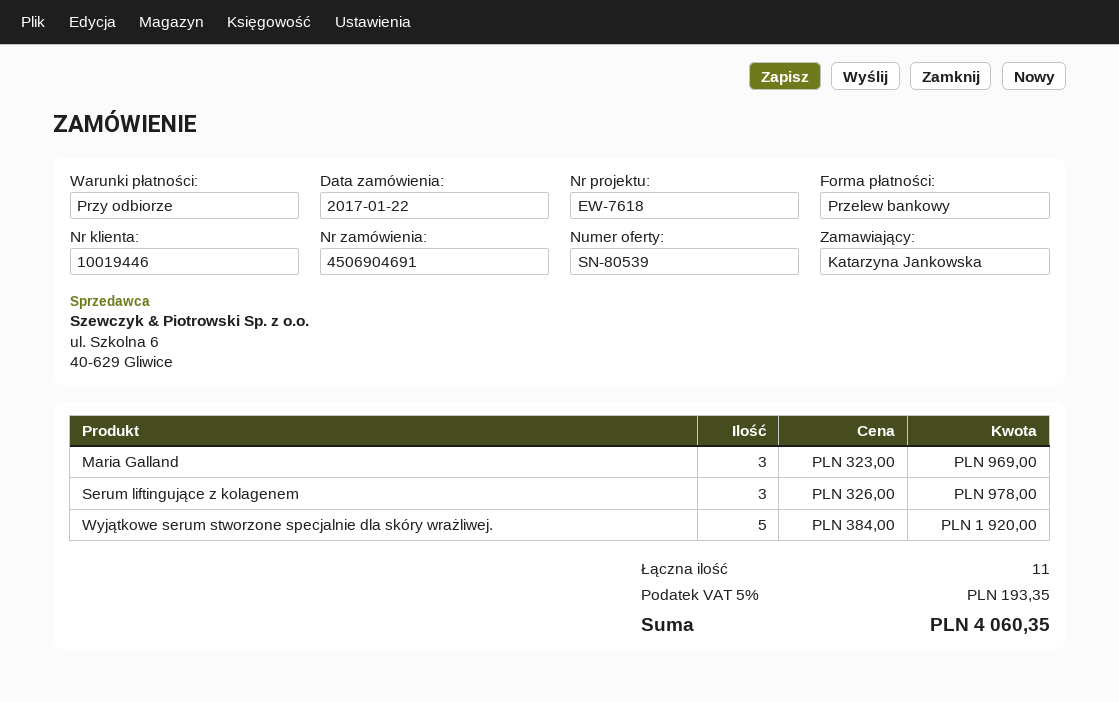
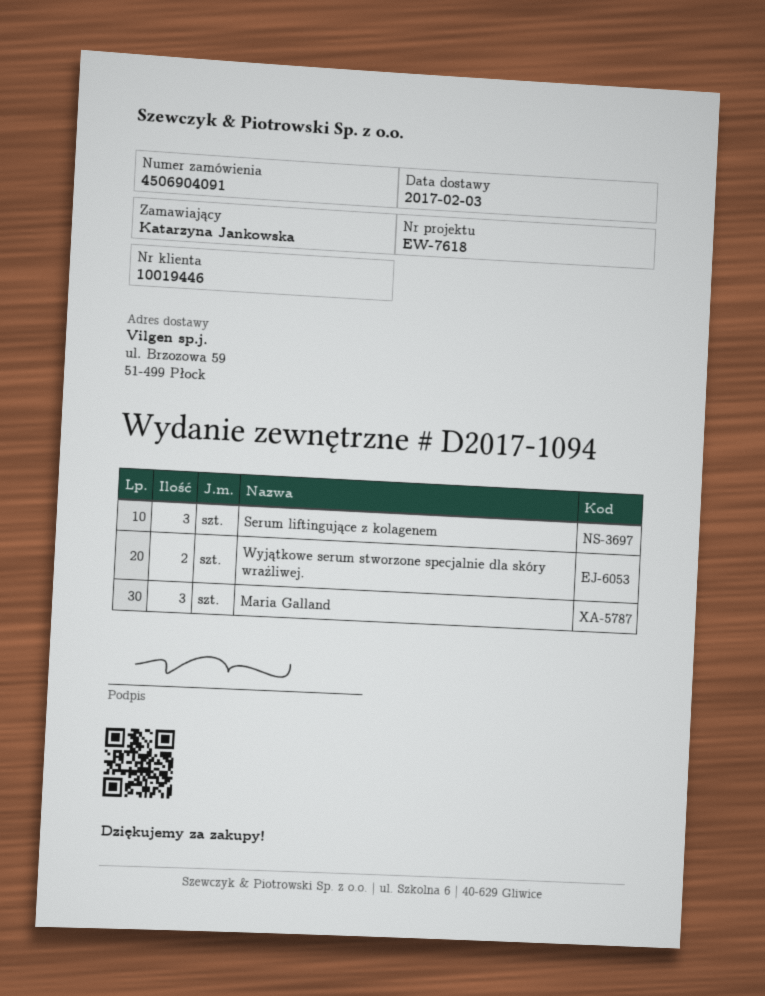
order number: 4506904691 -> 4506904091
Wyjątkowe serum stworzone specjalnie dla skóry wrażliwej.: 5 -> 2

